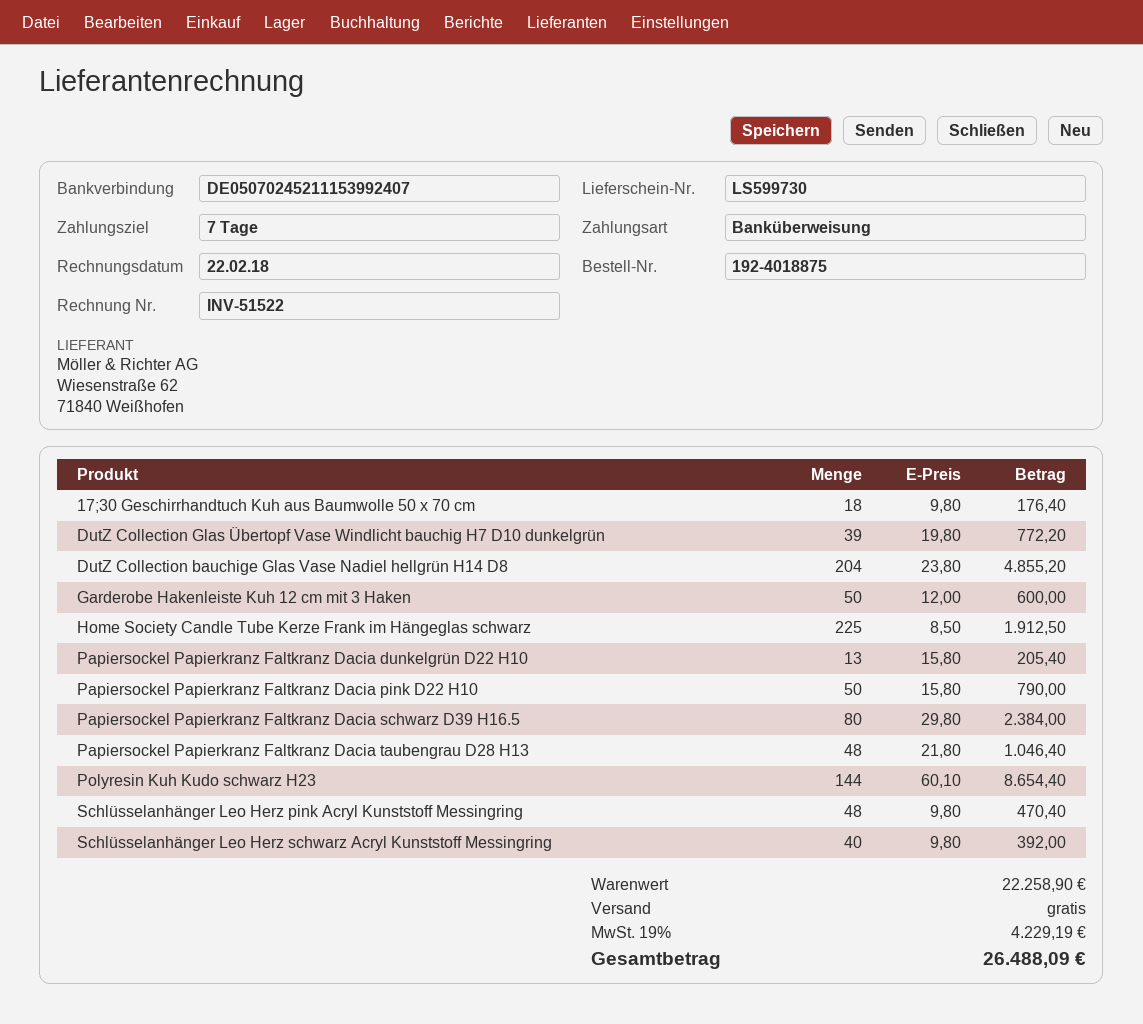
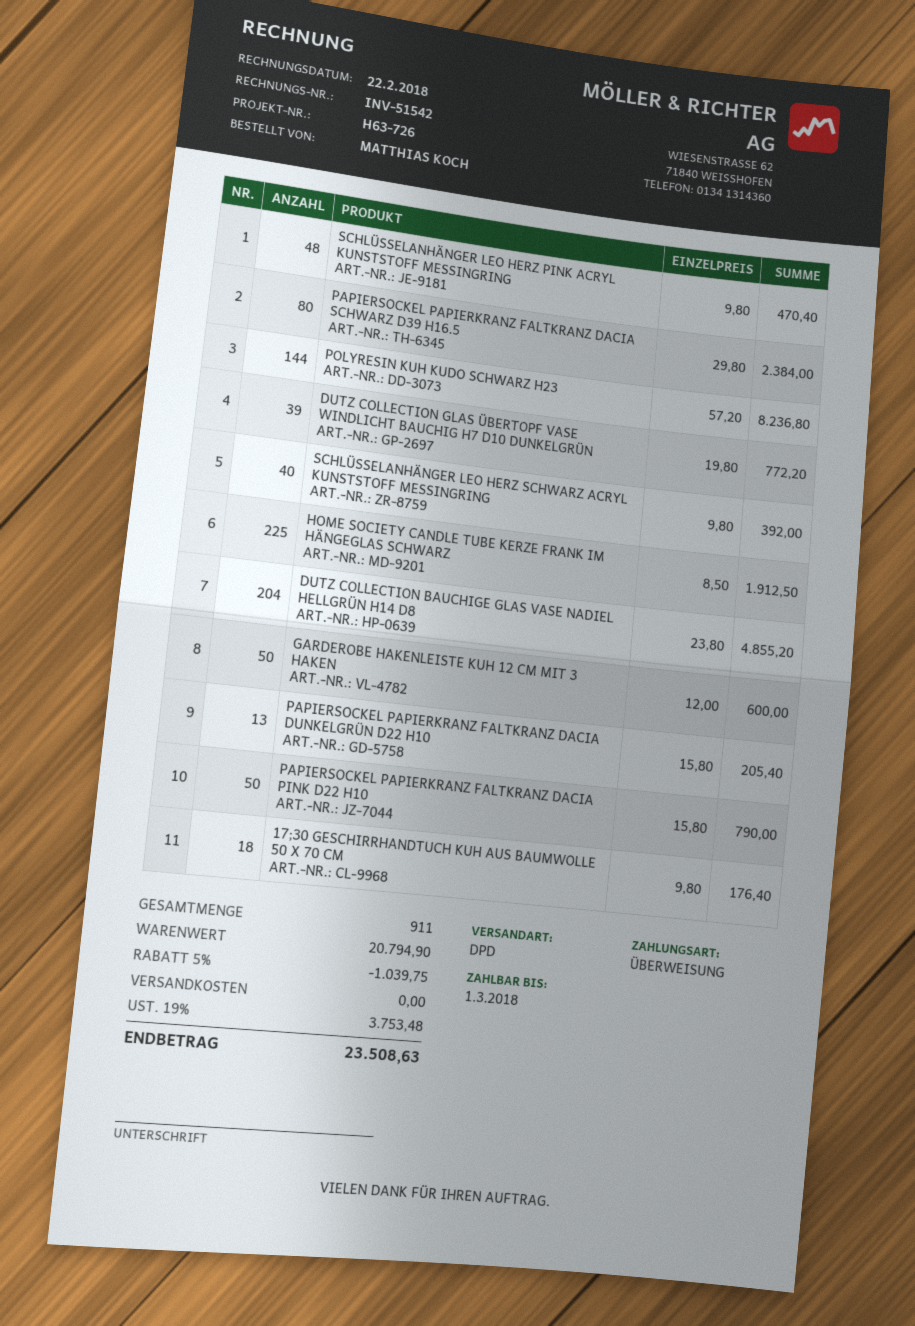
invoice number: INV-51522 -> INV-51542
Papiersockel Papierkranz Faltkranz Dacia taubengrau D28 H13: 48 x 21.80 = 1046.40 -> none
Polyresin Kuh Kudo schwarz H23: 144 x 60.10 = 8654.40 -> 144 x 57.20 = 8236.80
subtotal: 22258.90 -> 20794.90
discount: none -> 5% = 1039.75
tax: 19% = 4229.19 -> 19% = 3753.48
total: 26488.09 -> 23508.63

